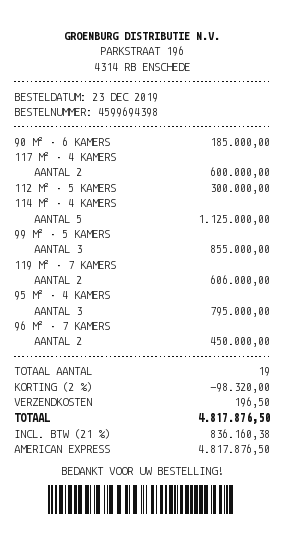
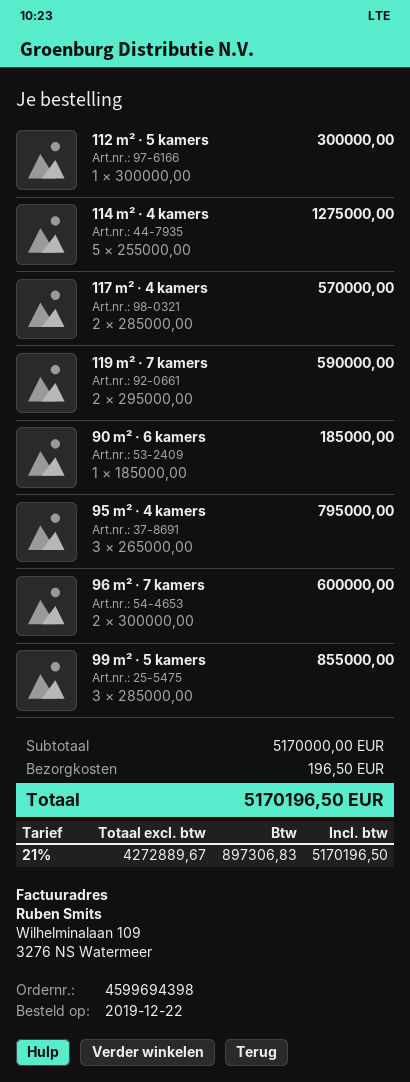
order date: 2019-12-23 -> 2019-12-22
117 M² · 4 KAMERS: 2 for 600000.00 -> 2 for 570000.00
114 M² · 4 KAMERS: 5 for 1125000.00 -> 5 for 1275000.00
119 M² · 7 KAMERS: 2 for 606000.00 -> 2 for 590000.00
96 M² · 7 KAMERS: 2 for 450000.00 -> 2 for 600000.00
discount: 2% = 98320.00 -> none
tax: 21% = 836160.38 -> 21% = 897306.83
total: 4817876.50 -> 5170196.50

